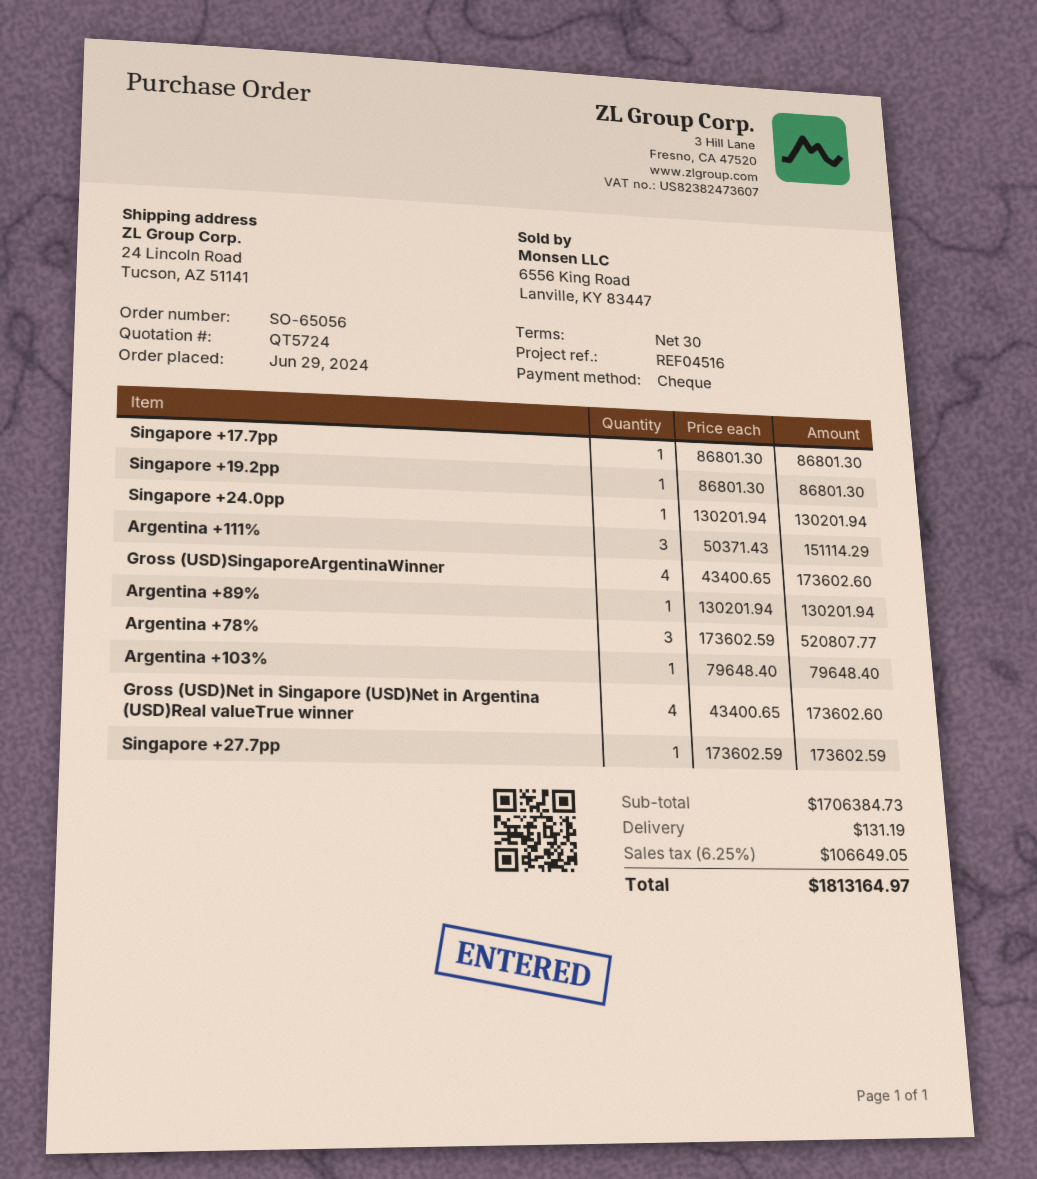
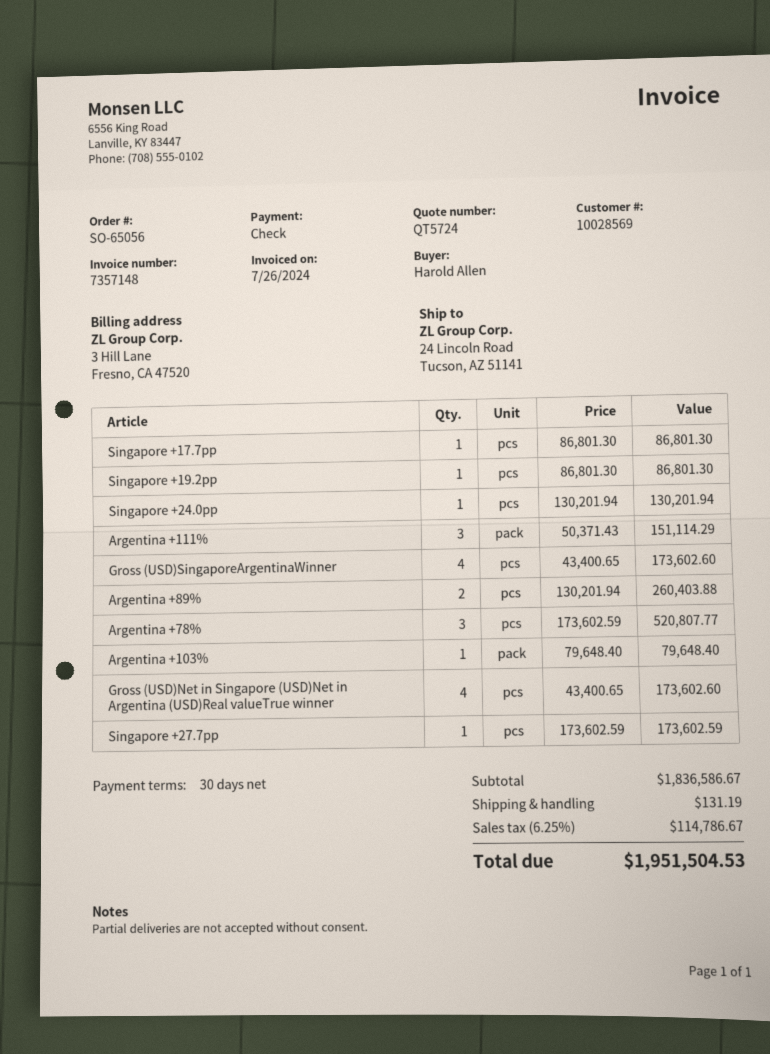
Argentina +89%: 1 x 130201.94 = 130201.94 -> 2 x 130201.94 = 260403.88
subtotal: 1706384.73 -> 1836586.67
tax: 6.25% = 106649.05 -> 6.25% = 114786.67
total: 1813164.97 -> 1951504.53

